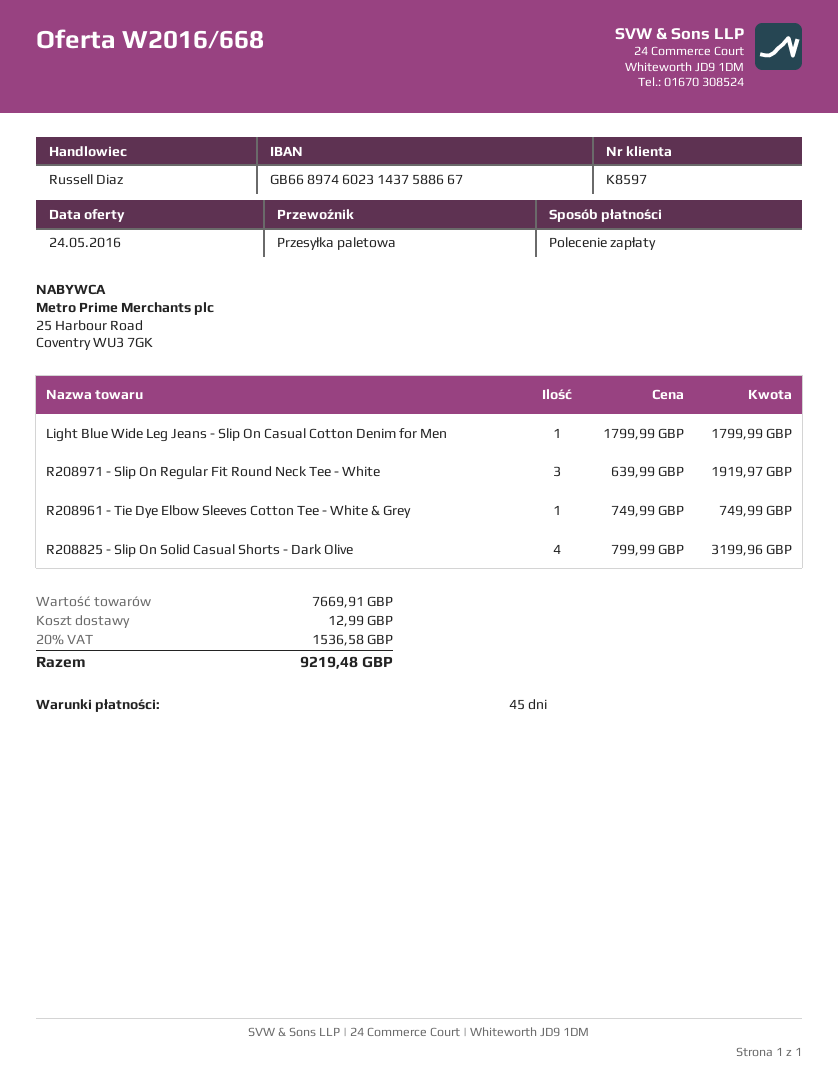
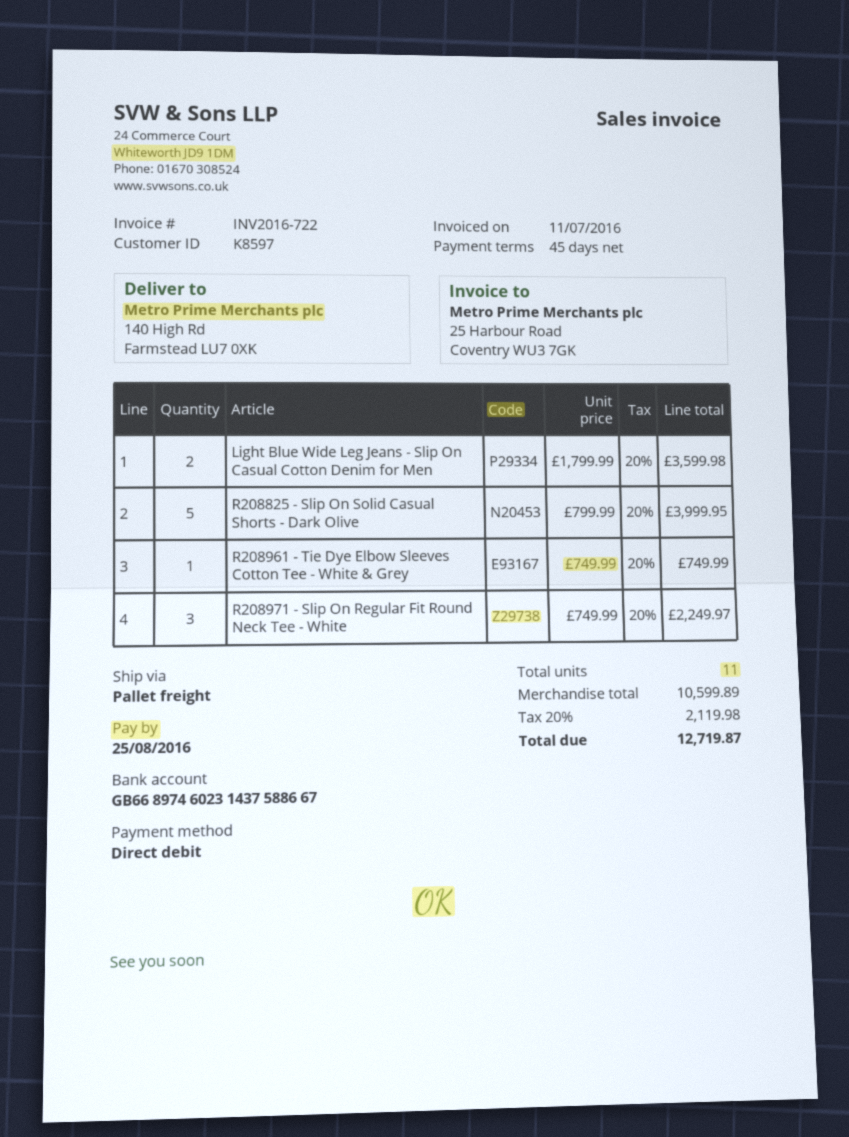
Light Blue Wide Leg Jeans - Slip On Casual Cotton Denim for Men: 1 x 1799.99 = 1799.99 -> 2 x 1799.99 = 3599.98
R208971 - Slip On Regular Fit Round Neck Tee - White: 3 x 639.99 = 1919.97 -> 3 x 749.99 = 2249.97
R208825 - Slip On Solid Casual Shorts - Dark Olive: 4 x 799.99 = 3199.96 -> 5 x 799.99 = 3999.95
subtotal: 7669.91 -> 10599.89
shipping: 12.99 -> none
tax: 20% = 1536.58 -> 20% = 2119.98
total: 9219.48 -> 12719.87

